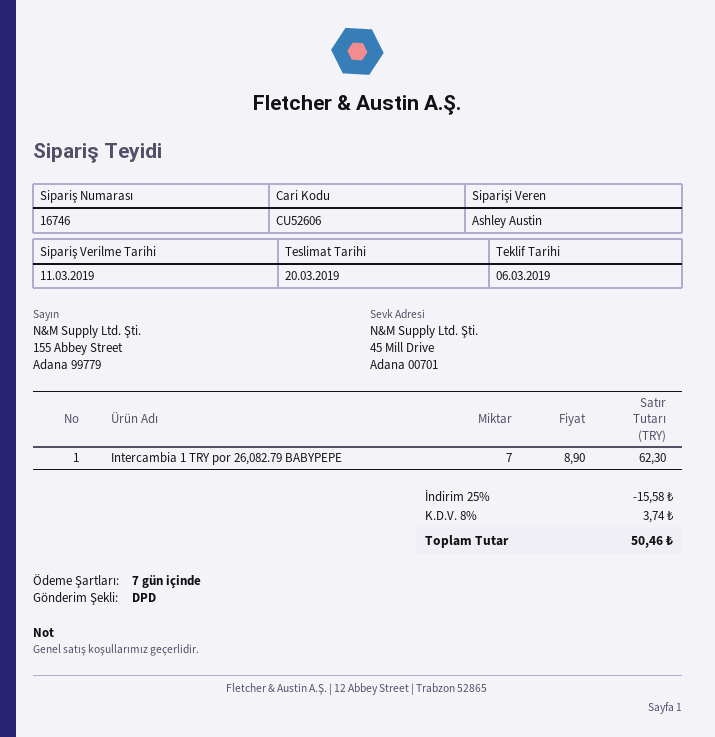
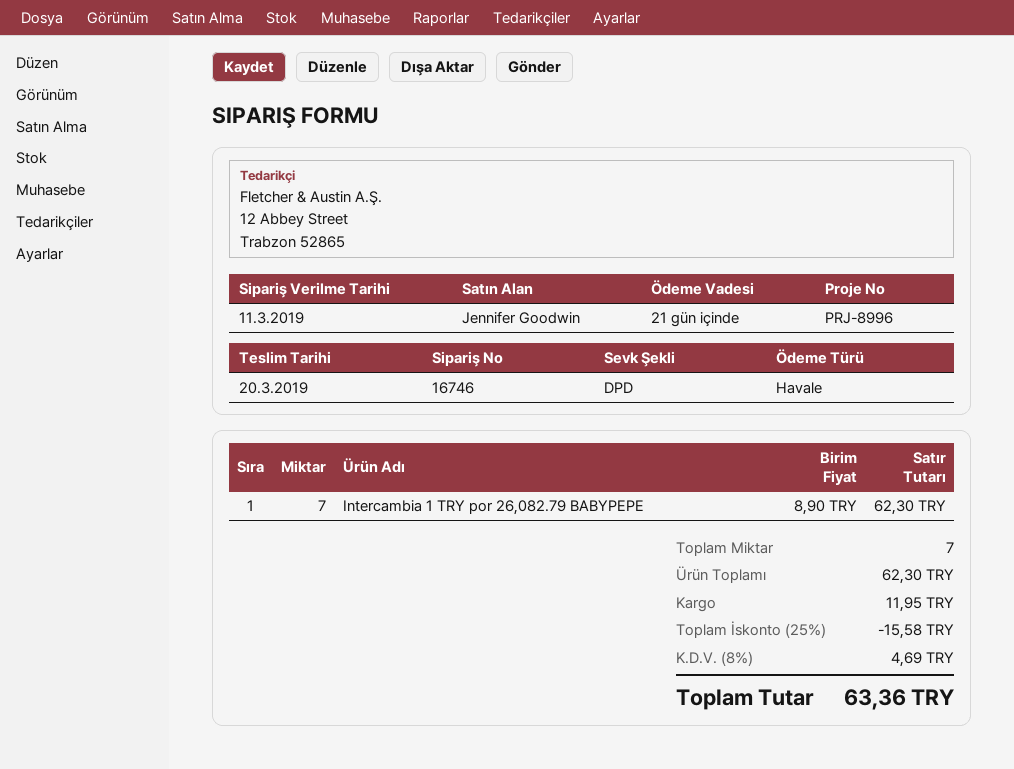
payment terms: 7 days -> 21 days
ordered by: Ashley Austin -> Jennifer Goodwin
shipping: none -> 11.95
tax: 8% = 3.74 -> 8% = 4.69
total: 50.46 -> 63.36

